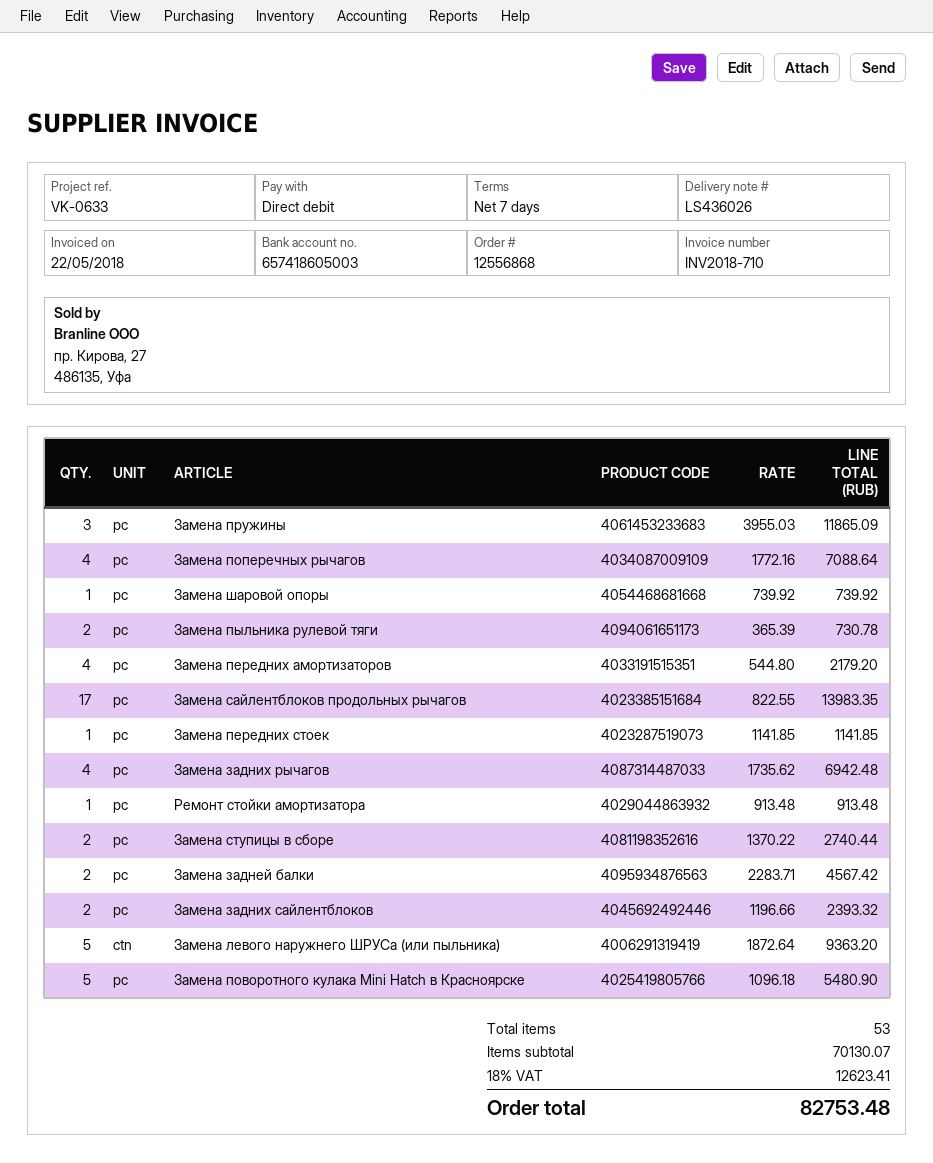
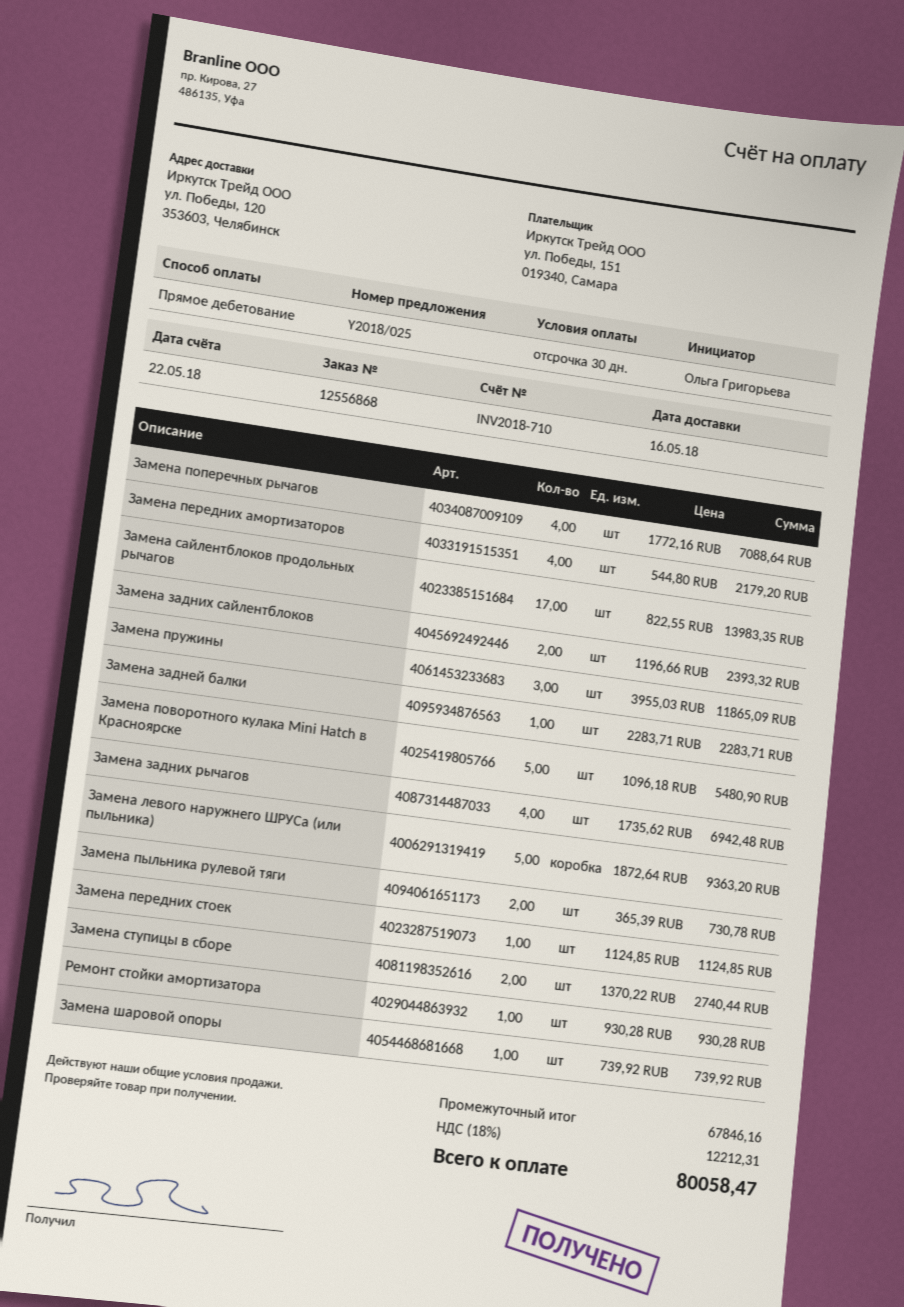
payment terms: 7 days -> 30 days
Замена передних стоек: 1 x 1141.85 = 1141.85 -> 1 x 1124.85 = 1124.85
Ремонт стойки амортизатора: 1 x 913.48 = 913.48 -> 1 x 930.28 = 930.28
Замена задней балки: 2 x 2283.71 = 4567.42 -> 1 x 2283.71 = 2283.71
subtotal: 70130.07 -> 67846.16
tax: 18% = 12623.41 -> 18% = 12212.31
total: 82753.48 -> 80058.47

